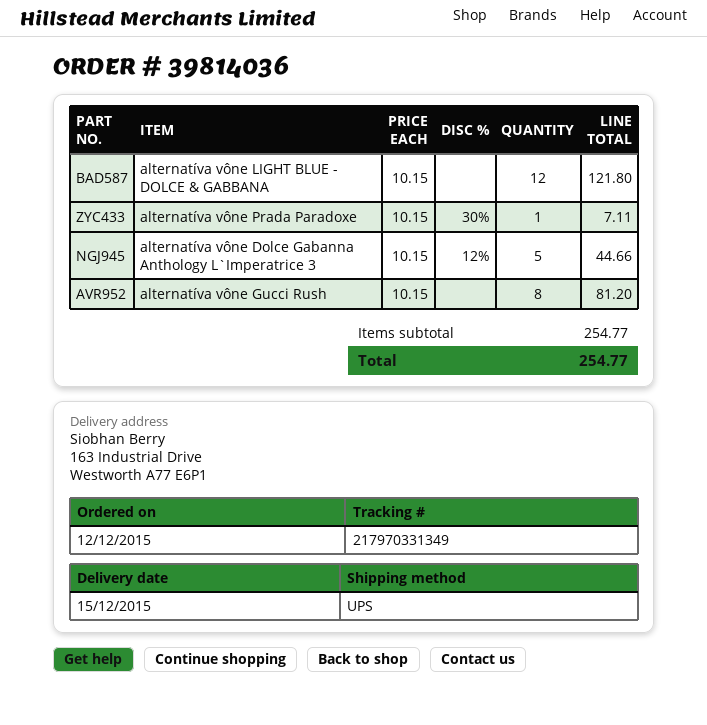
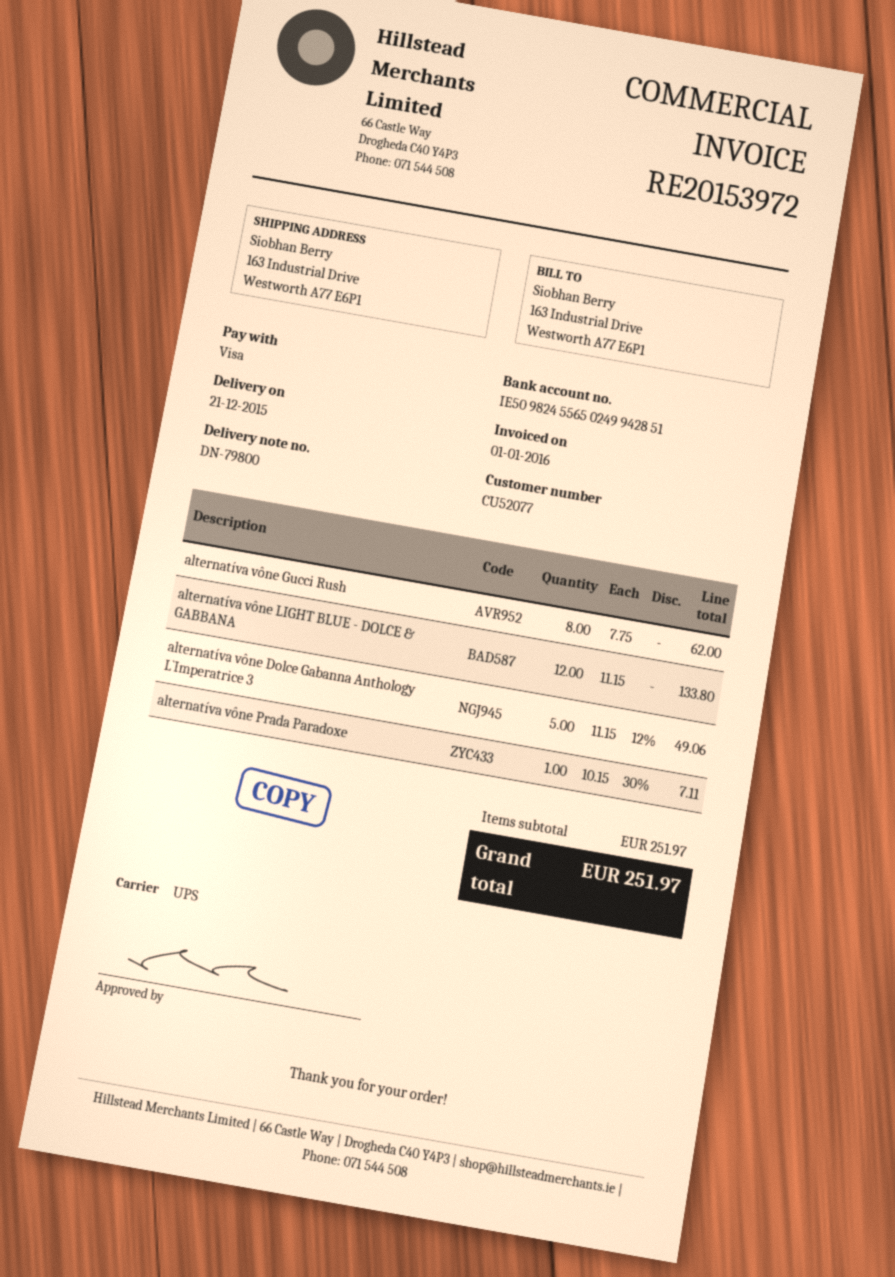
delivery date: 2015-12-15 -> 2015-12-21
alternatíva vône LIGHT BLUE - DOLCE & GABBANA: 12 x 10.15 = 121.80 -> 12 x 11.15 = 133.80
alternatíva vône Dolce Gabanna Anthology L`Imperatrice 3: 5 x 10.15 - 12% = 44.66 -> 5 x 11.15 - 12% = 49.06
alternatíva vône Gucci Rush: 8 x 10.15 = 81.20 -> 8 x 7.75 = 62.00
subtotal: 254.77 -> 251.97
total: 254.77 -> 251.97

